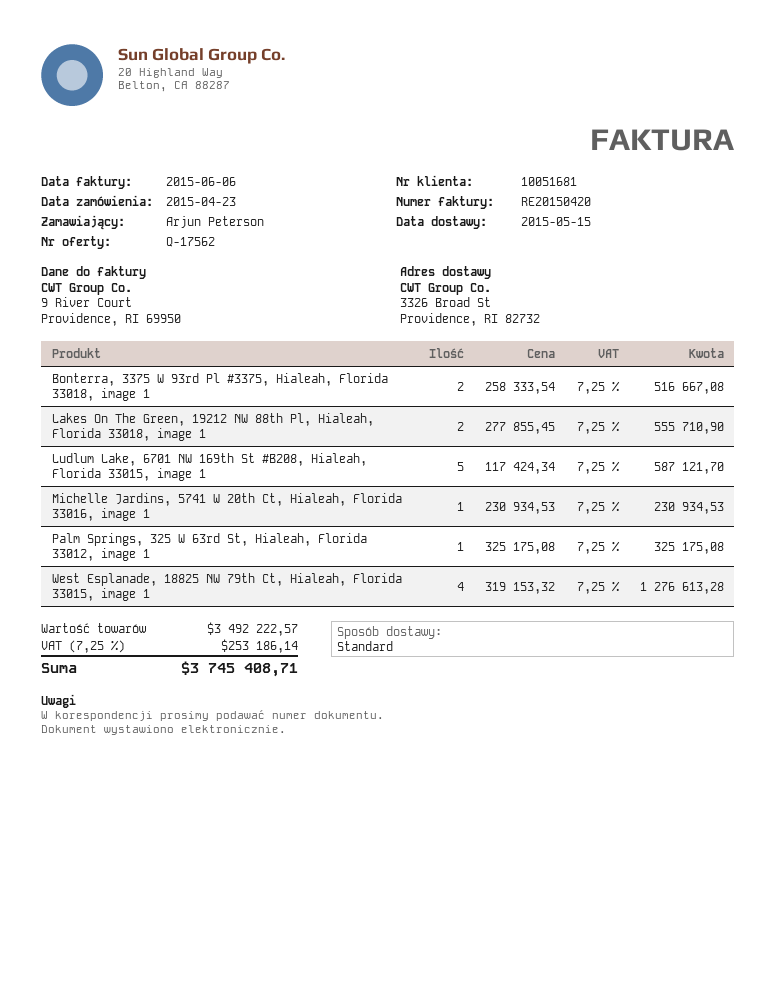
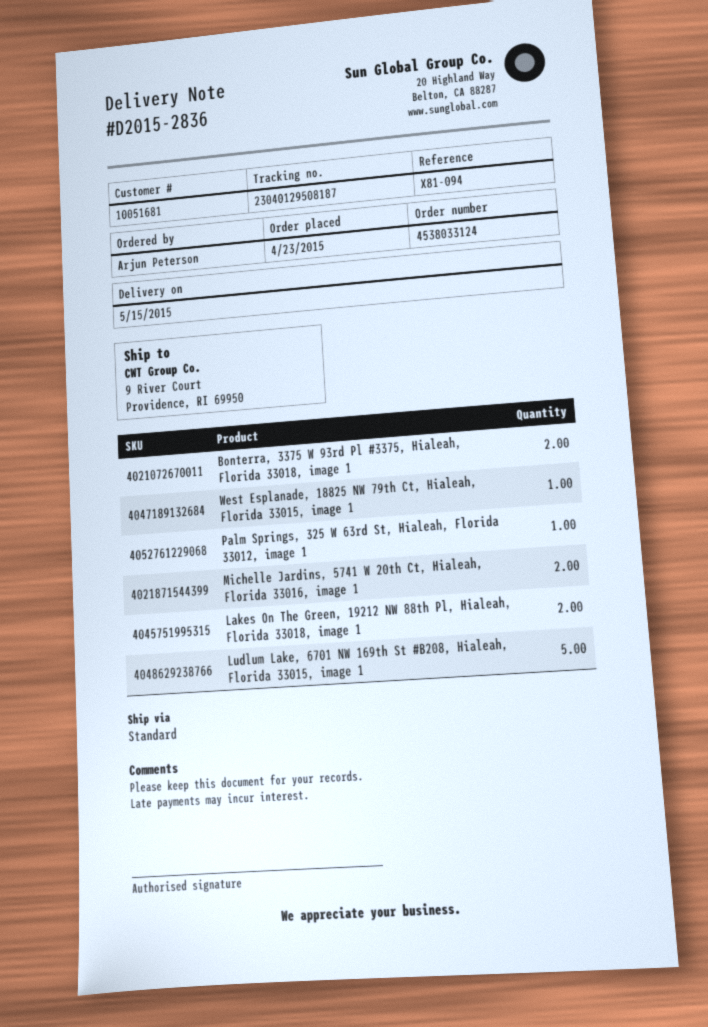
ship to: 3326 Broad St, Providence, RI 82732 -> 9 River Court, Providence, RI 69950
Michelle Jardins, 5741 W 20th Ct, Hialeah, Florida 33016, image 1: 1 -> 2
West Esplanade, 18825 NW 79th Ct, Hialeah, Florida 33015, image 1: 4 -> 1

